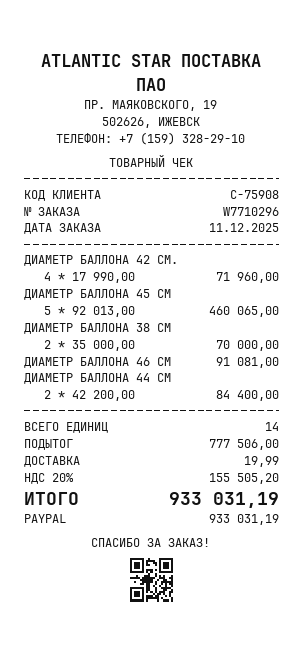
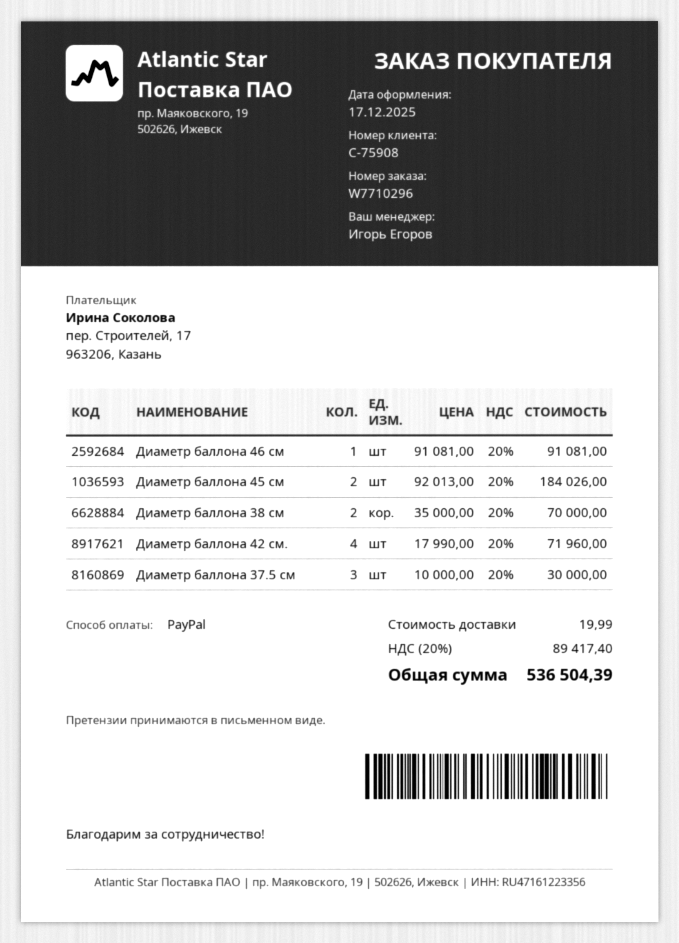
order date: 2025-12-11 -> 2025-12-17
ДИАМЕТР БАЛЛОНА 45 СМ: 5 x 92013.00 = 460065.00 -> 2 x 92013.00 = 184026.00
ДИАМЕТР БАЛЛОНА 44 СМ: 2 x 42200.00 = 84400.00 -> none
Диаметр баллона 37.5 см: none -> 3 x 10000.00 = 30000.00
tax: 20% = 155505.20 -> 20% = 89417.40
total: 933031.19 -> 536504.39

